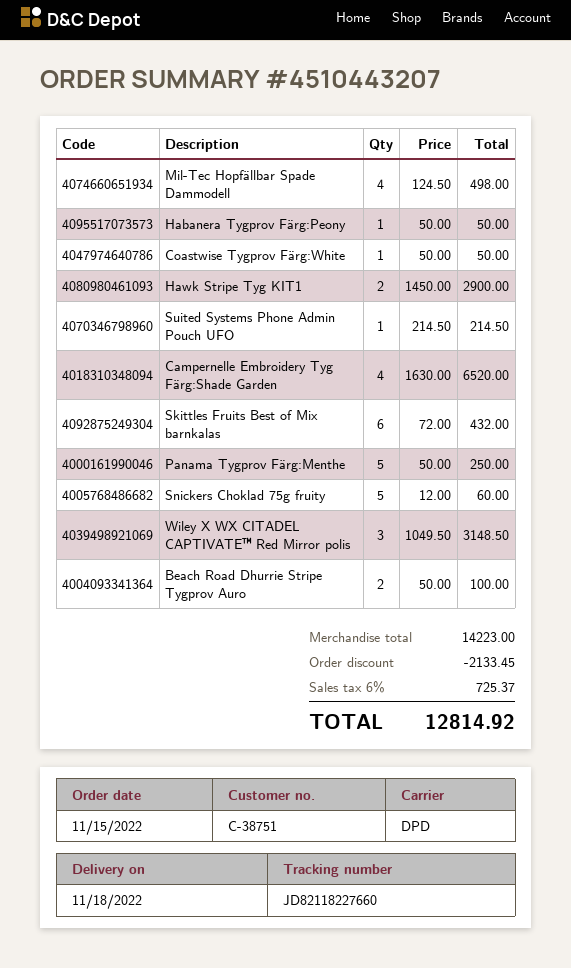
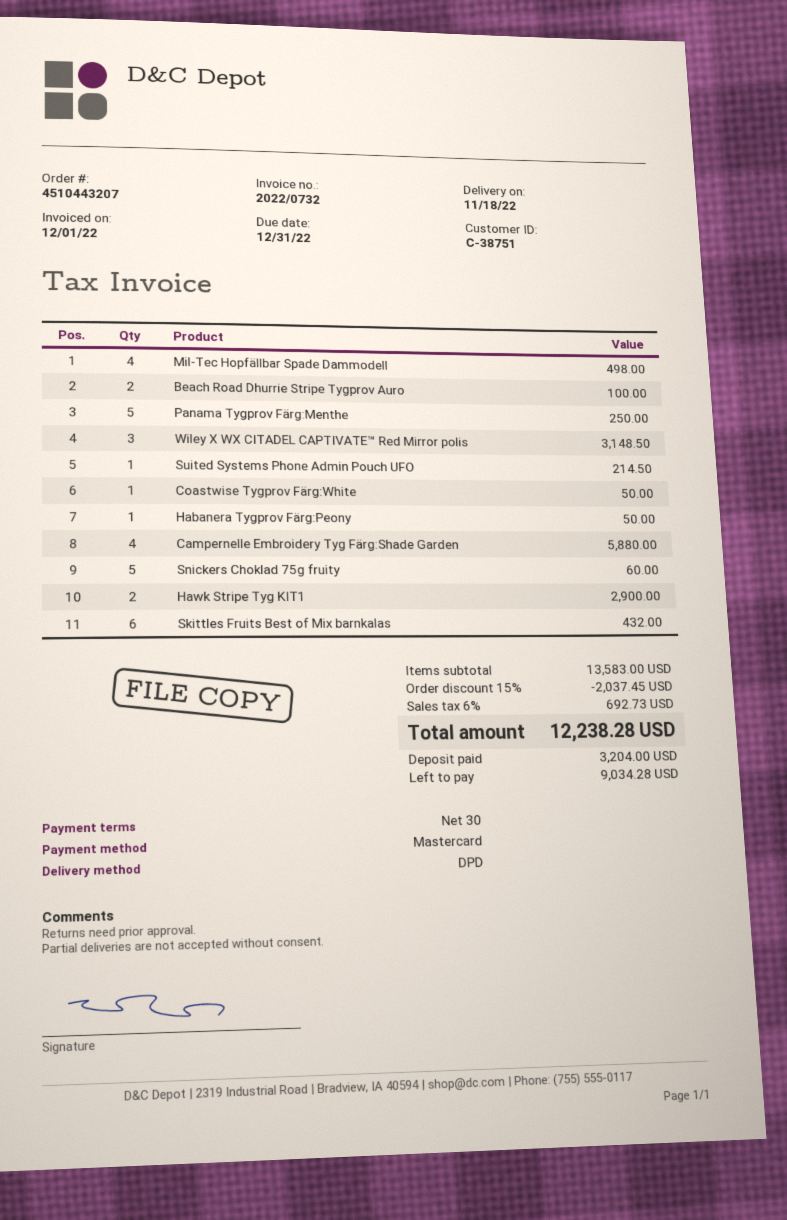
Campernelle Embroidery Tyg Färg:Shade Garden: 4 for 6520.00 -> 4 for 5880.00
subtotal: 14223.00 -> 13583.00
discount: 2133.45 -> 2037.45
tax: 6% = 725.37 -> 6% = 692.73
total: 12814.92 -> 12238.28

